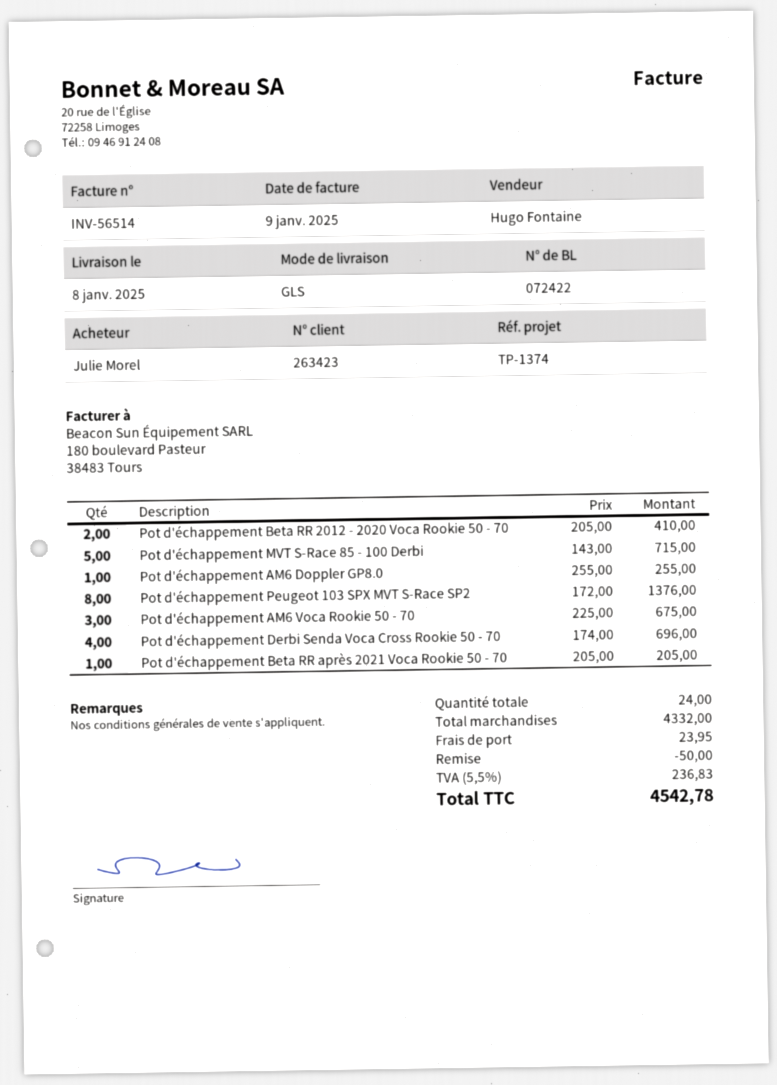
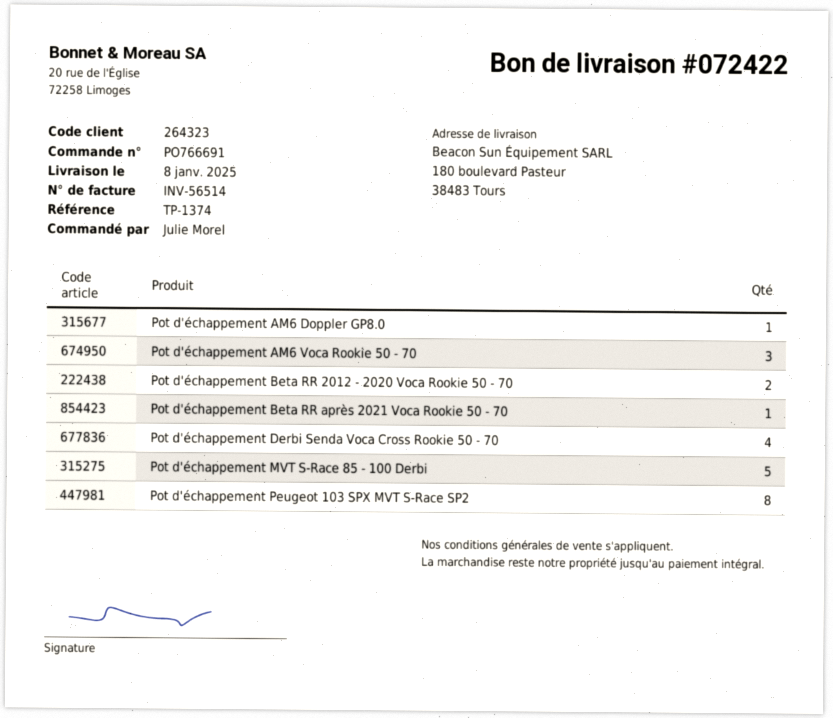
customer number: 263423 -> 264323

